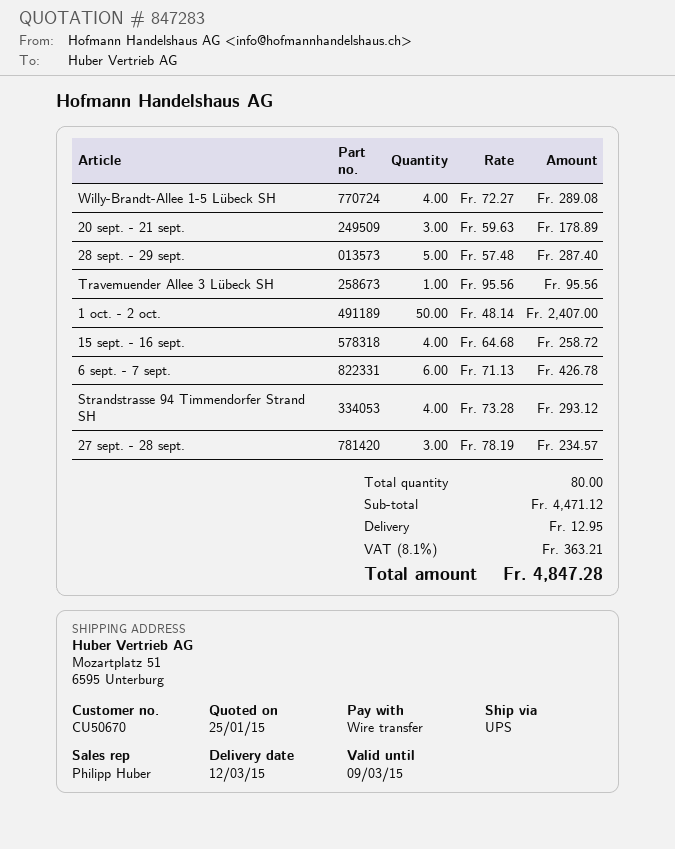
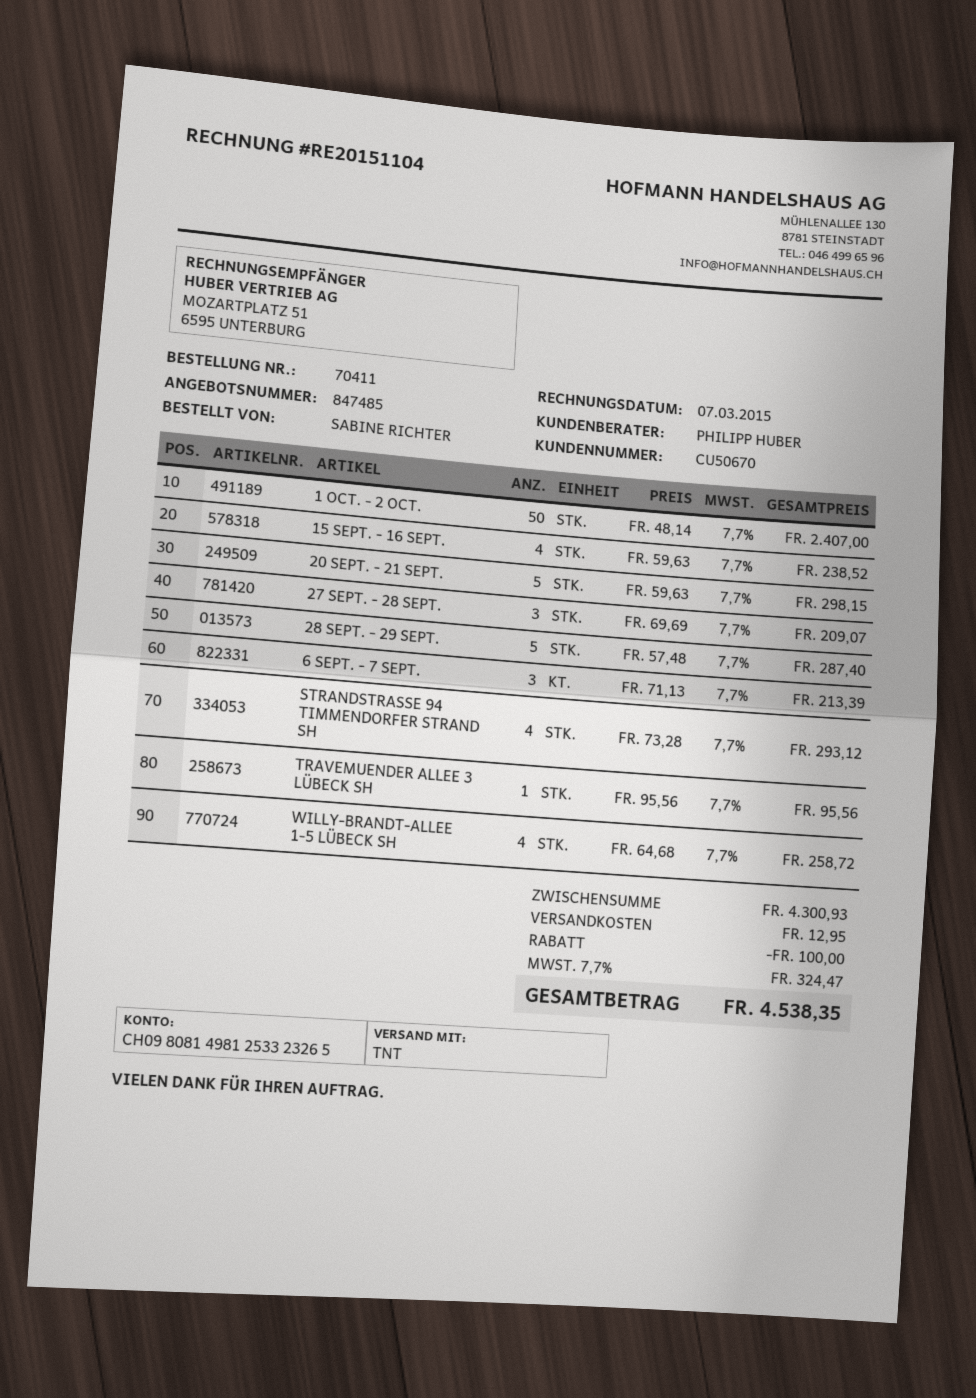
quote number: 847283 -> 847485
shipping method: UPS -> TNT
Willy-Brandt-Allee 1-5 Lübeck SH: 4 x 72.27 = 289.08 -> 4 x 64.68 = 258.72
20 sept. - 21 sept.: 3 x 59.63 = 178.89 -> 5 x 59.63 = 298.15
15 sept. - 16 sept.: 4 x 64.68 = 258.72 -> 4 x 59.63 = 238.52
6 sept. - 7 sept.: 6 x 71.13 = 426.78 -> 3 x 71.13 = 213.39
27 sept. - 28 sept.: 3 x 78.19 = 234.57 -> 3 x 69.69 = 209.07
subtotal: 4471.12 -> 4300.93
discount: none -> 100.00
tax: 8.1% = 363.21 -> 7.7% = 324.47
total: 4847.28 -> 4538.35

